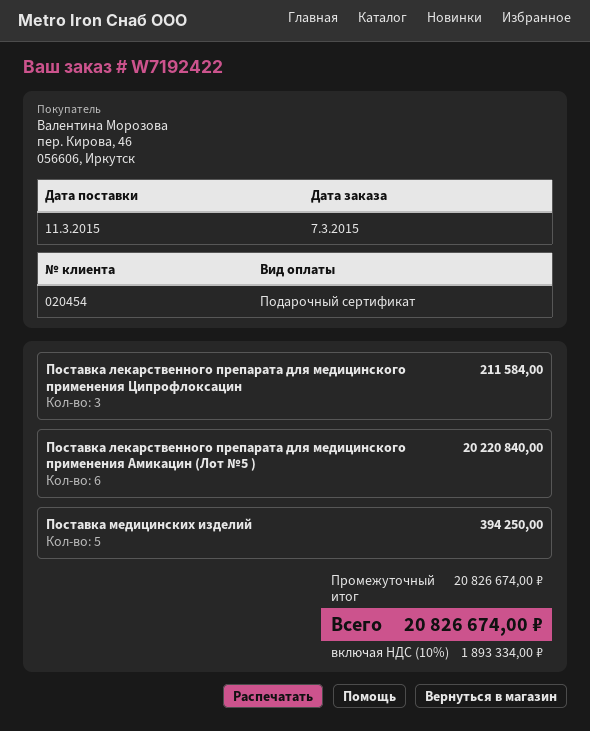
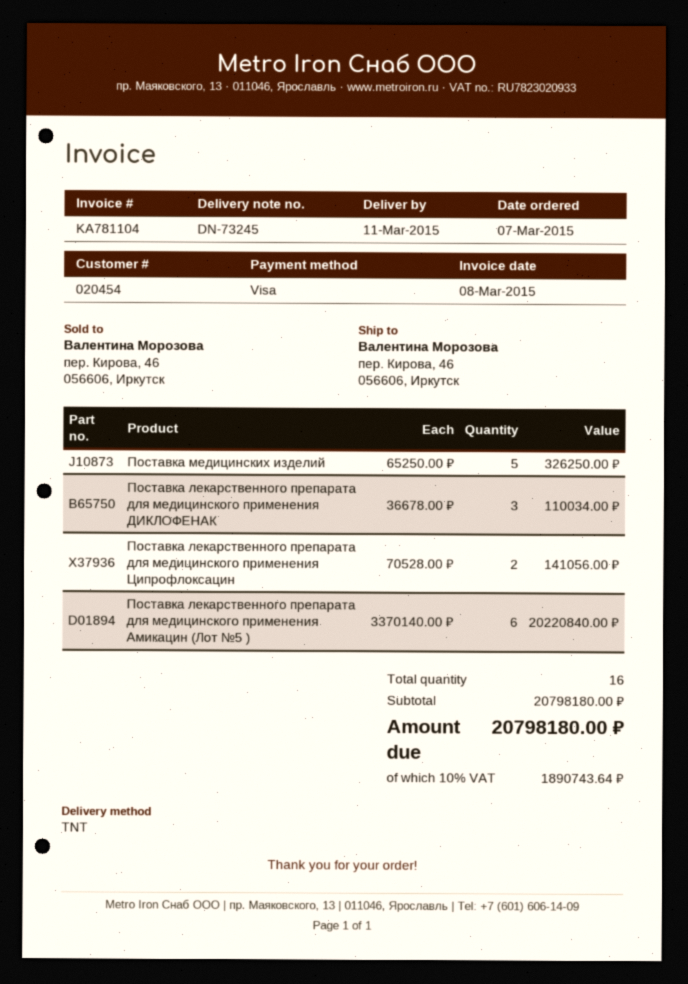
payment method: gift card -> Visa
Поставка лекарственного препарата для медицинского применения Ципрофлоксацин: 3 for 211584.00 -> 2 for 141056.00
Поставка медицинских изделий: 5 for 394250.00 -> 5 for 326250.00
Поставка лекарственного препарата для медицинского применения ДИКЛОФЕНАК: none -> 3 for 110034.00
subtotal: 20826674.00 -> 20798180.00
tax: 10% = 1893334.00 -> 10% = 1890743.64
total: 20826674.00 -> 20798180.00

